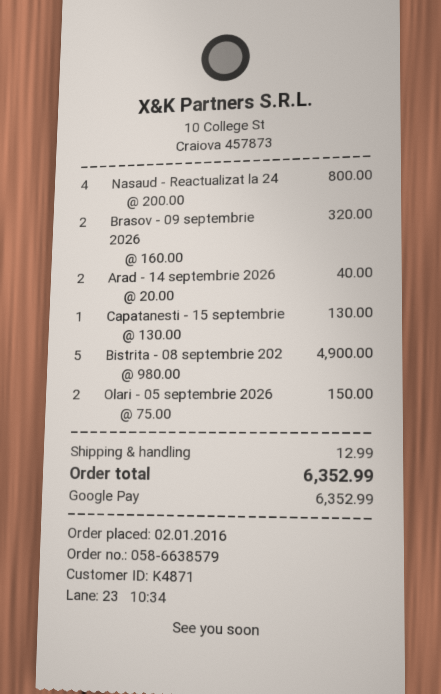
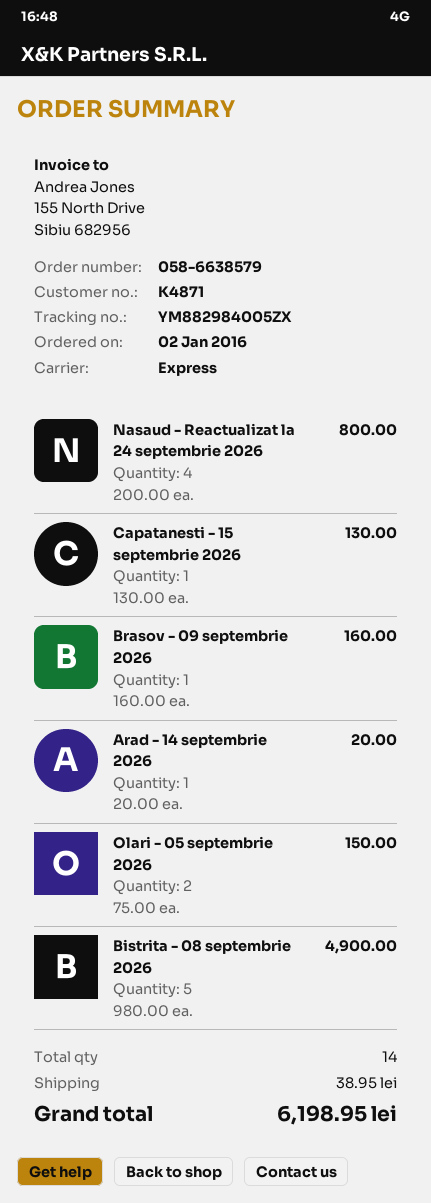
Brasov - 09 septembrie 2026: 2 x 160.00 = 320.00 -> 1 x 160.00 = 160.00
Arad - 14 septembrie 2026: 2 x 20.00 = 40.00 -> 1 x 20.00 = 20.00
shipping: 12.99 -> 38.95
total: 6352.99 -> 6198.95

